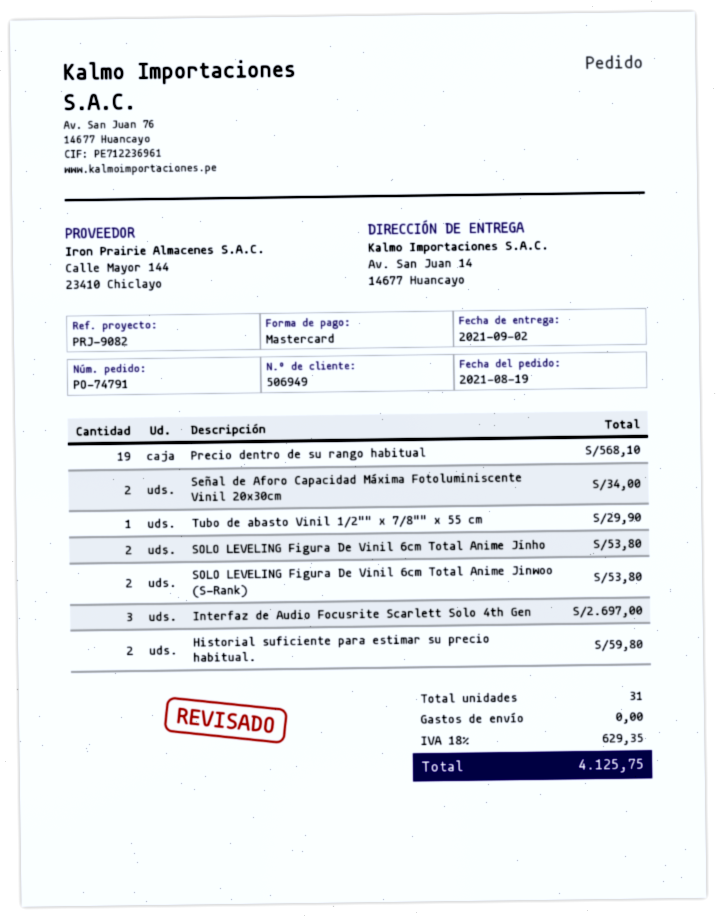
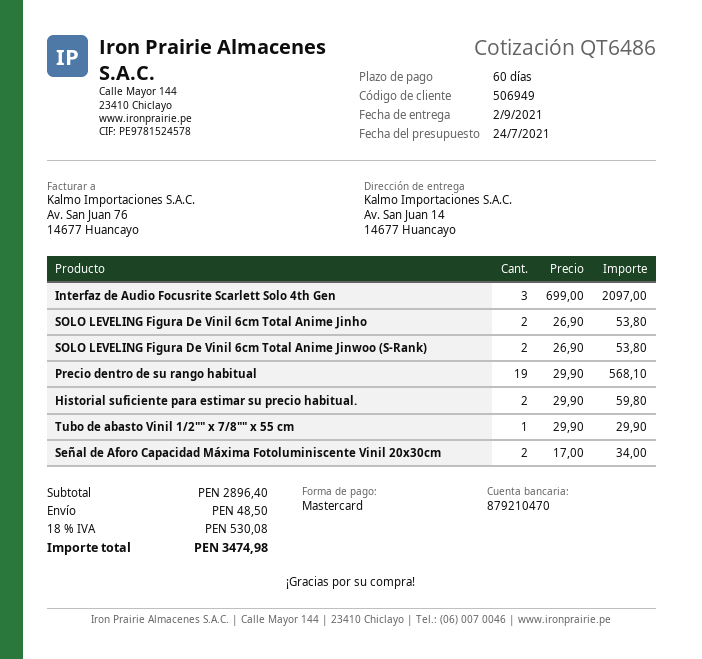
Interfaz de Audio Focusrite Scarlett Solo 4th Gen: 3 for 2697.00 -> 3 for 2097.00
shipping: 0.00 -> 48.50
tax: 18% = 629.35 -> 18% = 530.08
total: 4125.75 -> 3474.98

